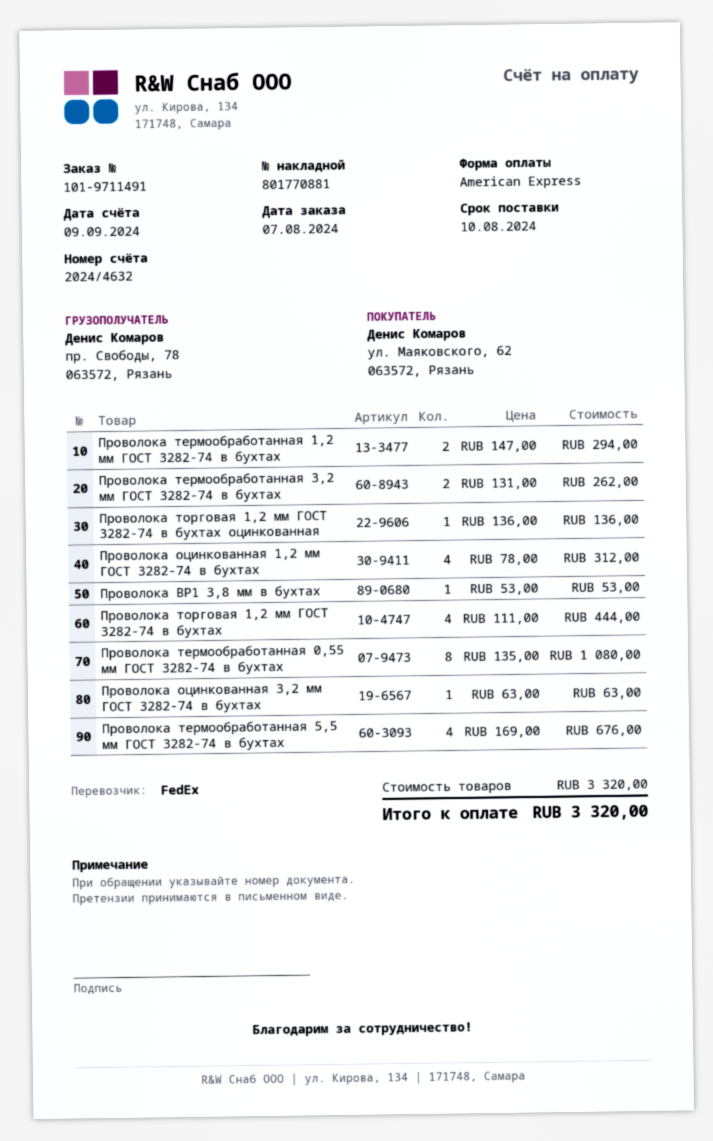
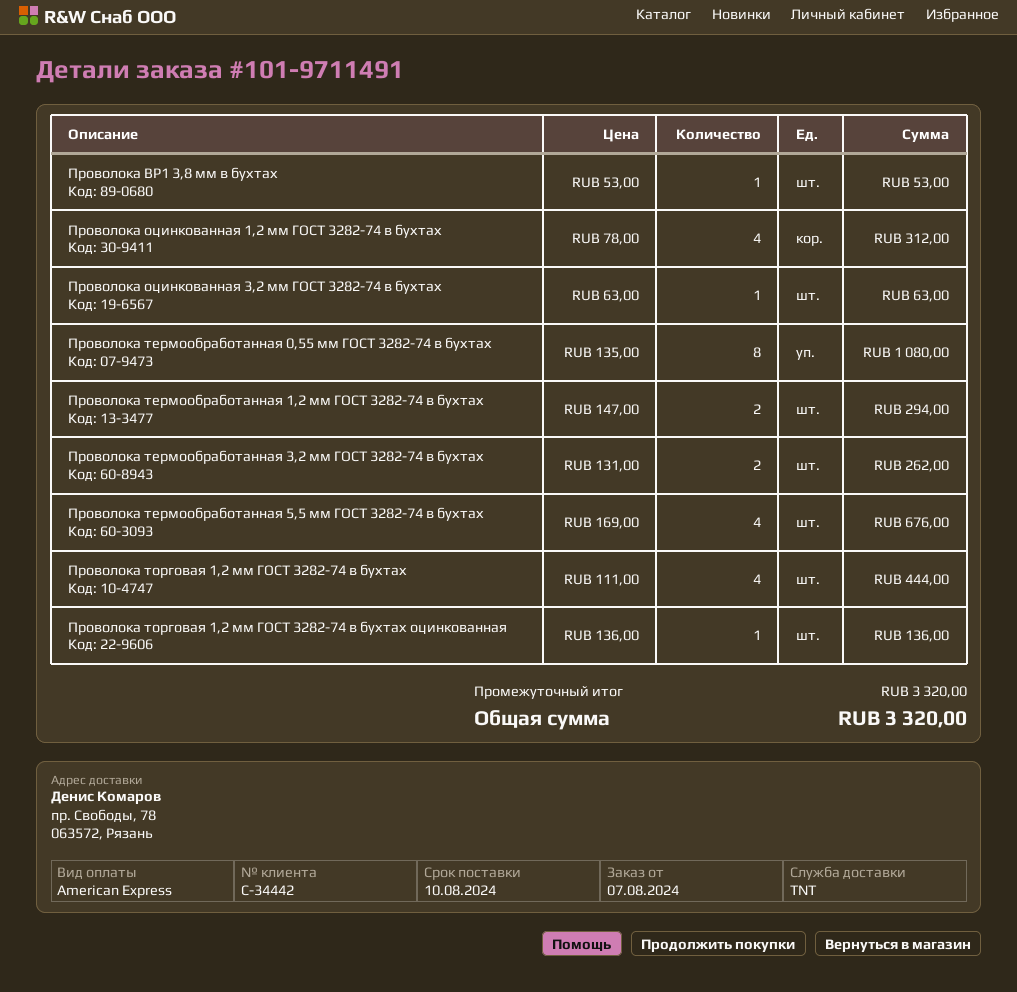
shipping method: FedEx -> TNT

